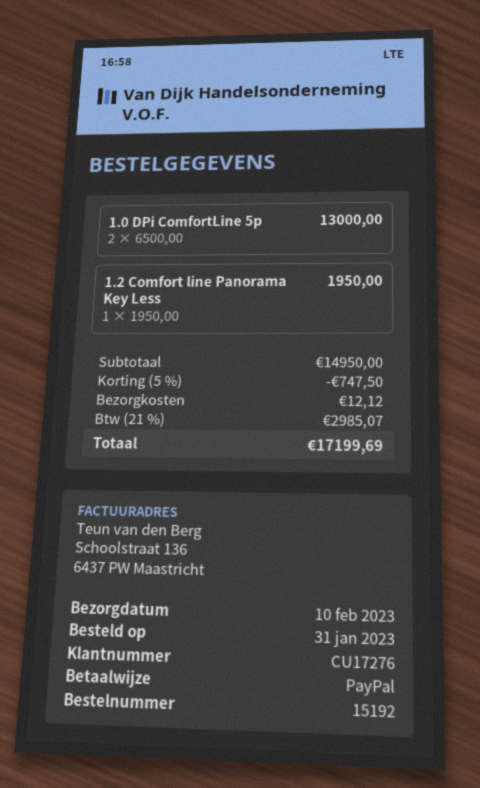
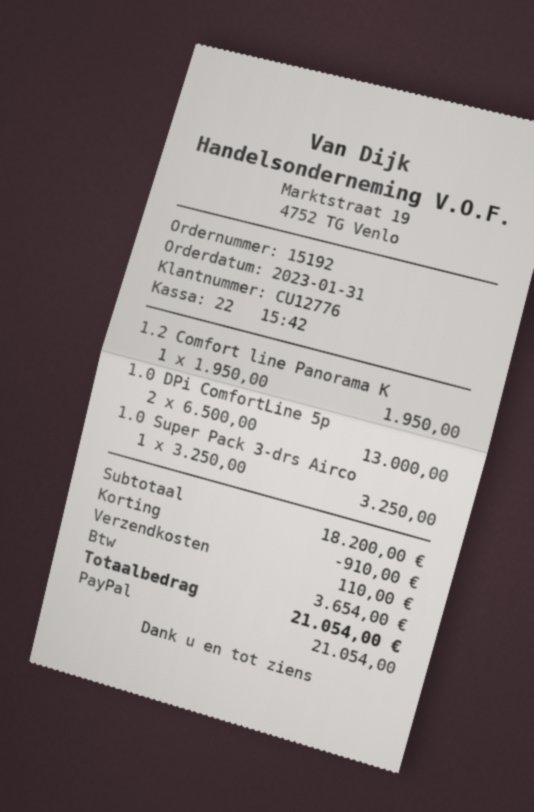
customer number: CU17276 -> CU12776
1.0 Super Pack 3-drs Airco: none -> 1 x 3250.00 = 3250.00
subtotal: 14950.00 -> 18200.00
discount: 747.50 -> 910.00
shipping: 12.12 -> 110.00
tax: 2985.07 -> 3654.00
total: 17199.69 -> 21054.00

